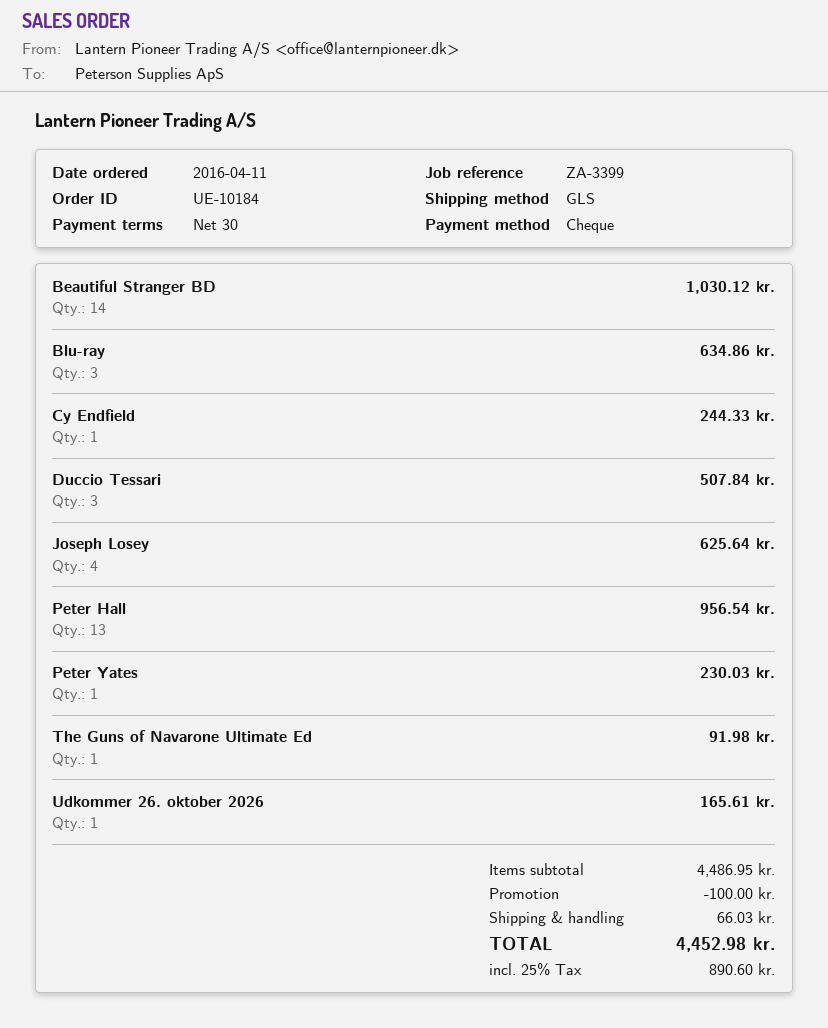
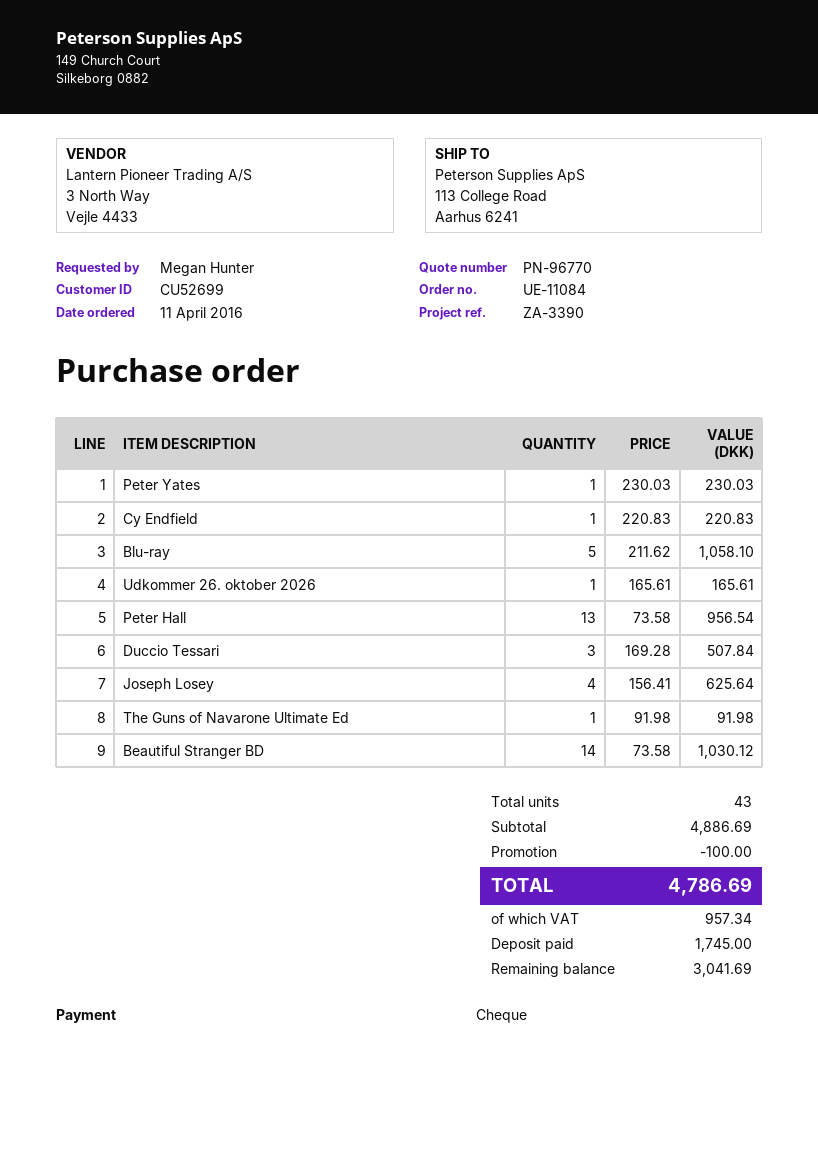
order number: UE-10184 -> UE-11084
reference: ZA-3399 -> ZA-3390
Blu-ray: 3 for 634.86 -> 5 for 1058.10
Cy Endfield: 1 for 244.33 -> 1 for 220.83
subtotal: 4486.95 -> 4886.69
shipping: 66.03 -> none
tax: 890.60 -> 957.34
total: 4452.98 -> 4786.69

